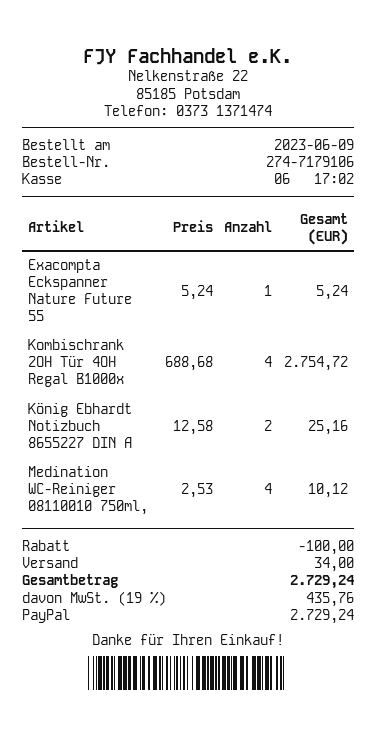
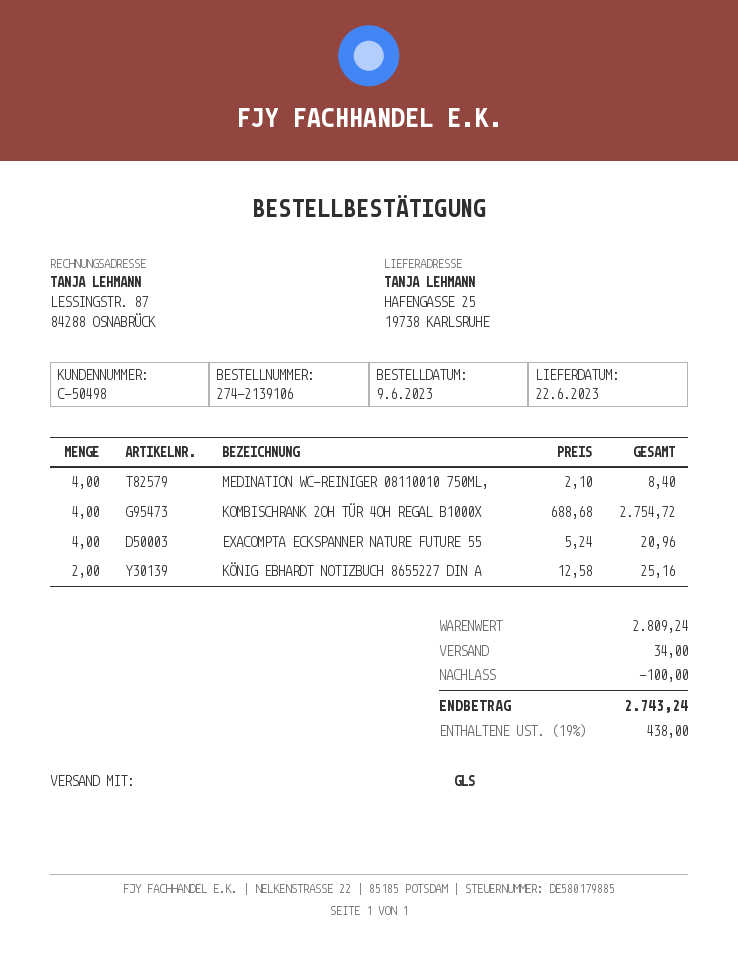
order number: 274-7179106 -> 274-2139106
Exacompta Eckspanner Nature Future 55: 1 x 5.24 = 5.24 -> 4 x 5.24 = 20.96
Medination WC-Reiniger 08110010 750ml,: 4 x 2.53 = 10.12 -> 4 x 2.10 = 8.40
tax: 19% = 435.76 -> 19% = 438.00
total: 2729.24 -> 2743.24

